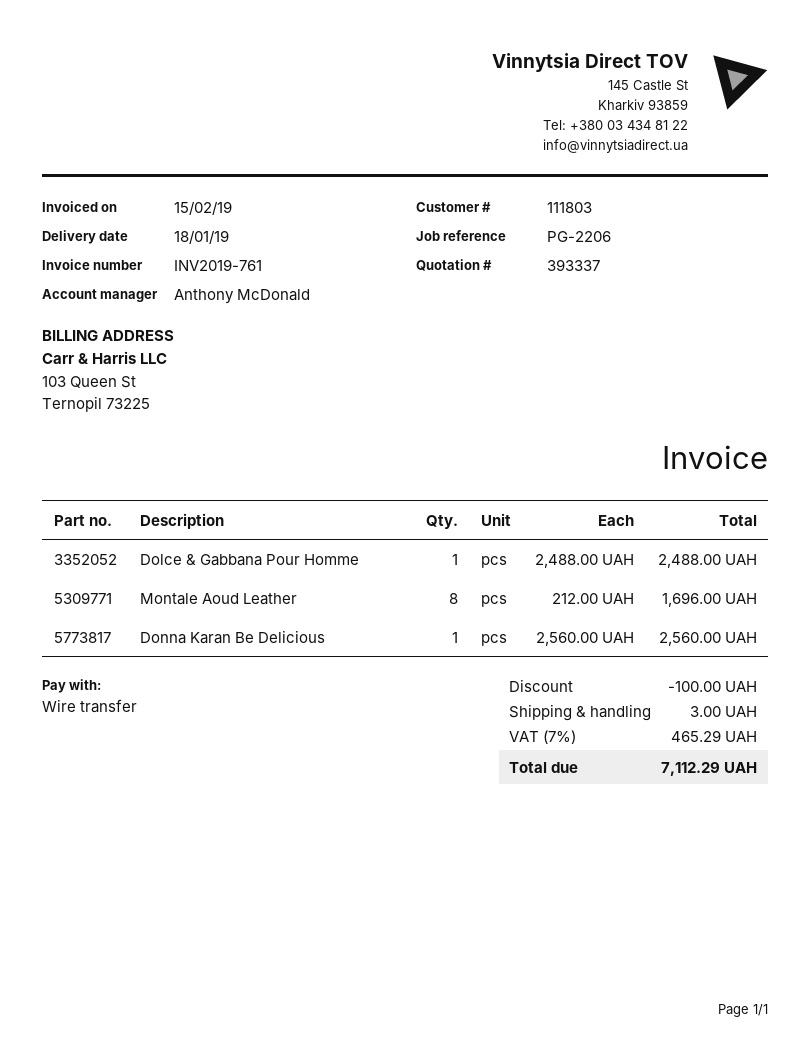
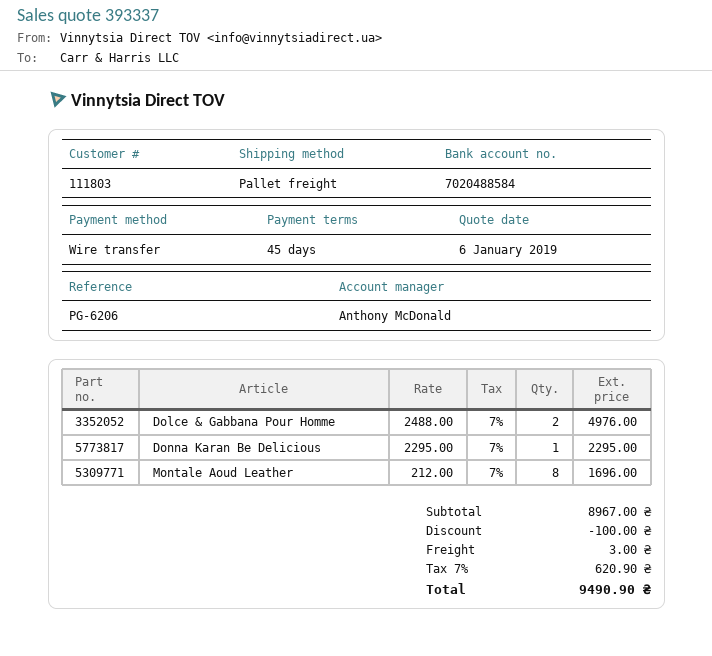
reference: PG-2206 -> PG-6206
Dolce & Gabbana Pour Homme: 1 x 2488.00 = 2488.00 -> 2 x 2488.00 = 4976.00
Donna Karan Be Delicious: 1 x 2560.00 = 2560.00 -> 1 x 2295.00 = 2295.00
tax: 7% = 465.29 -> 7% = 620.90
total: 7112.29 -> 9490.90

